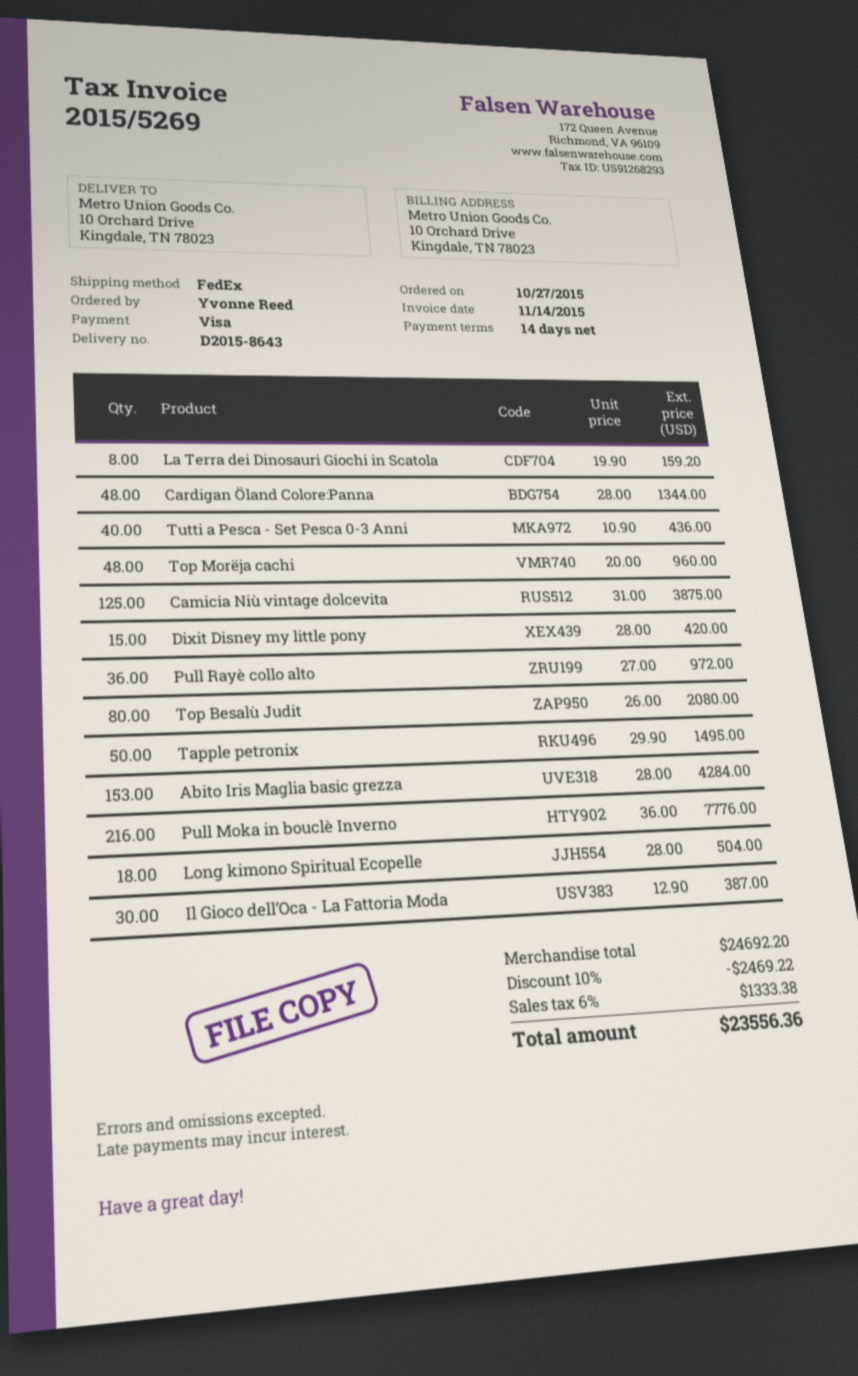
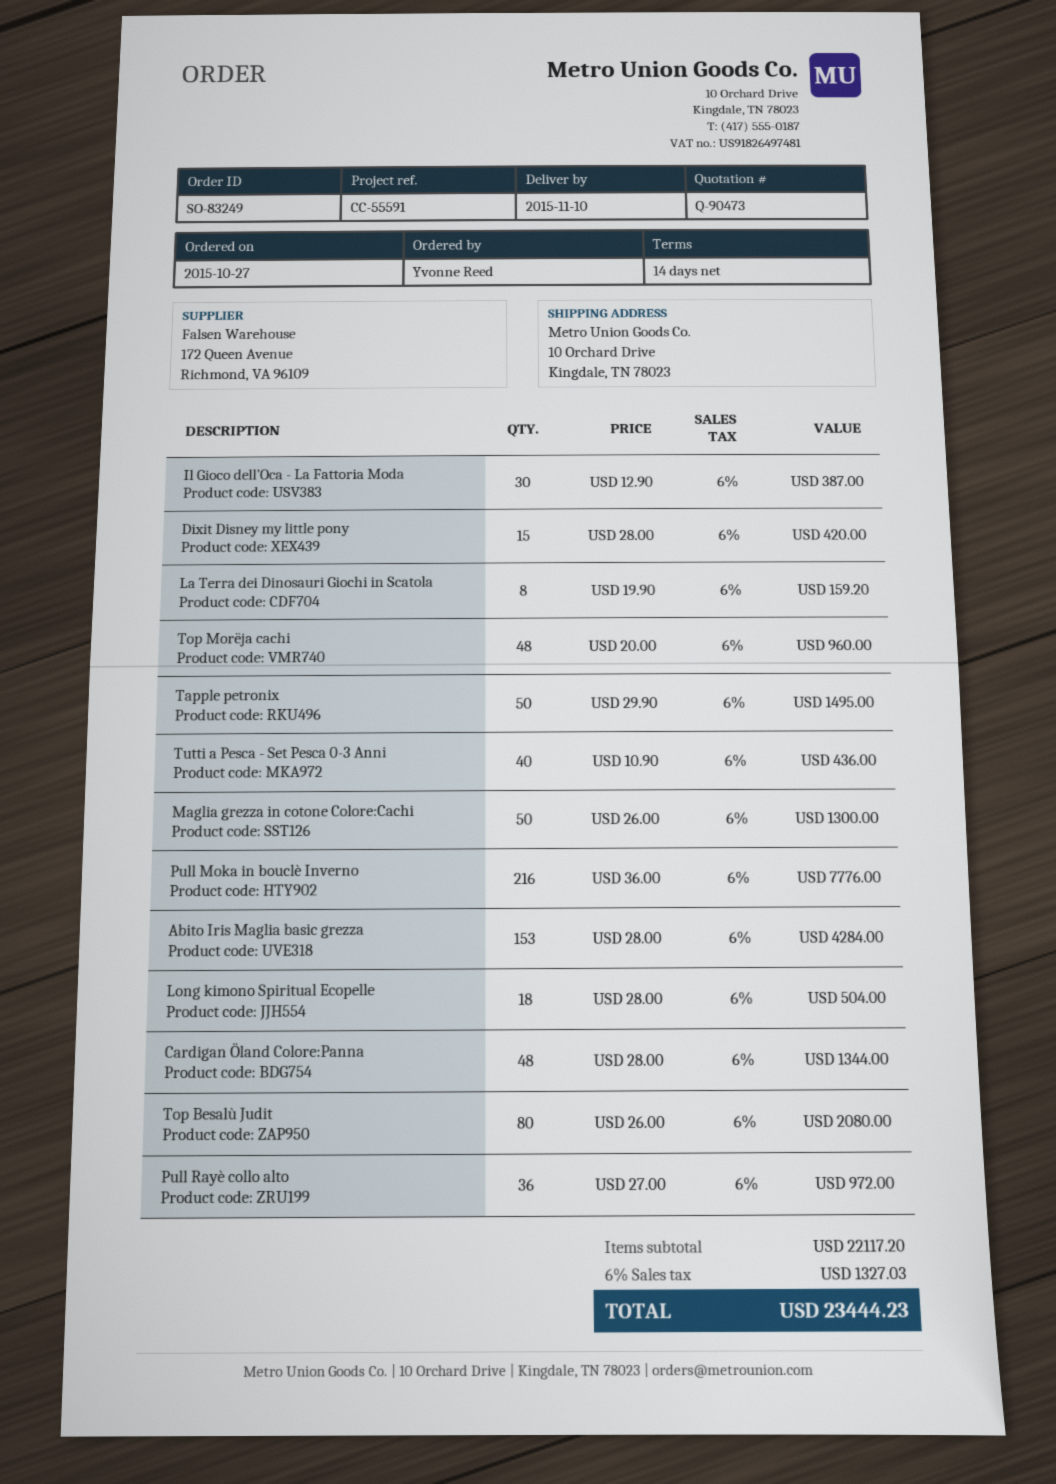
Camicia Niù vintage dolcevita: 125 x 31.00 = 3875.00 -> none
Maglia grezza in cotone Colore:Cachi: none -> 50 x 26.00 = 1300.00
subtotal: 24692.20 -> 22117.20
discount: 10% = 2469.22 -> none
tax: 6% = 1333.38 -> 6% = 1327.03
total: 23556.36 -> 23444.23

